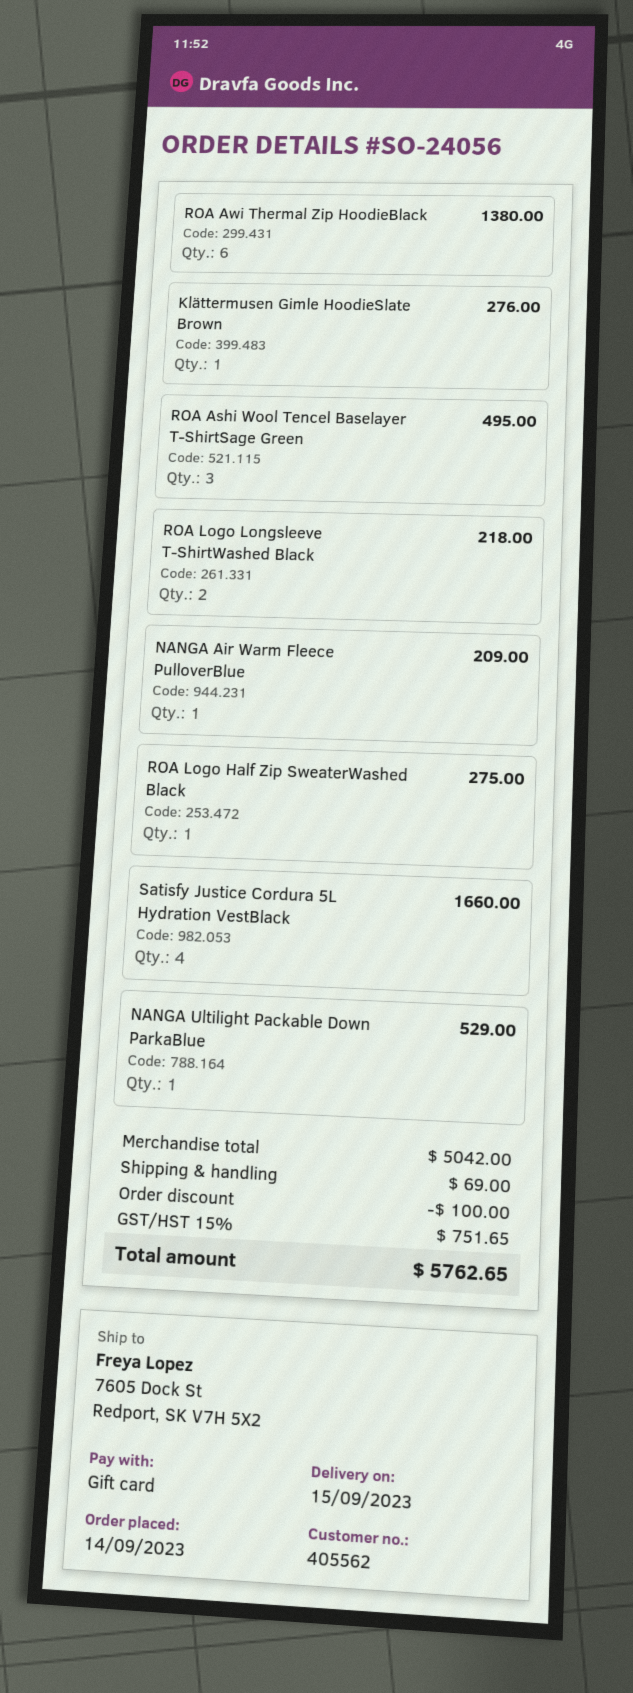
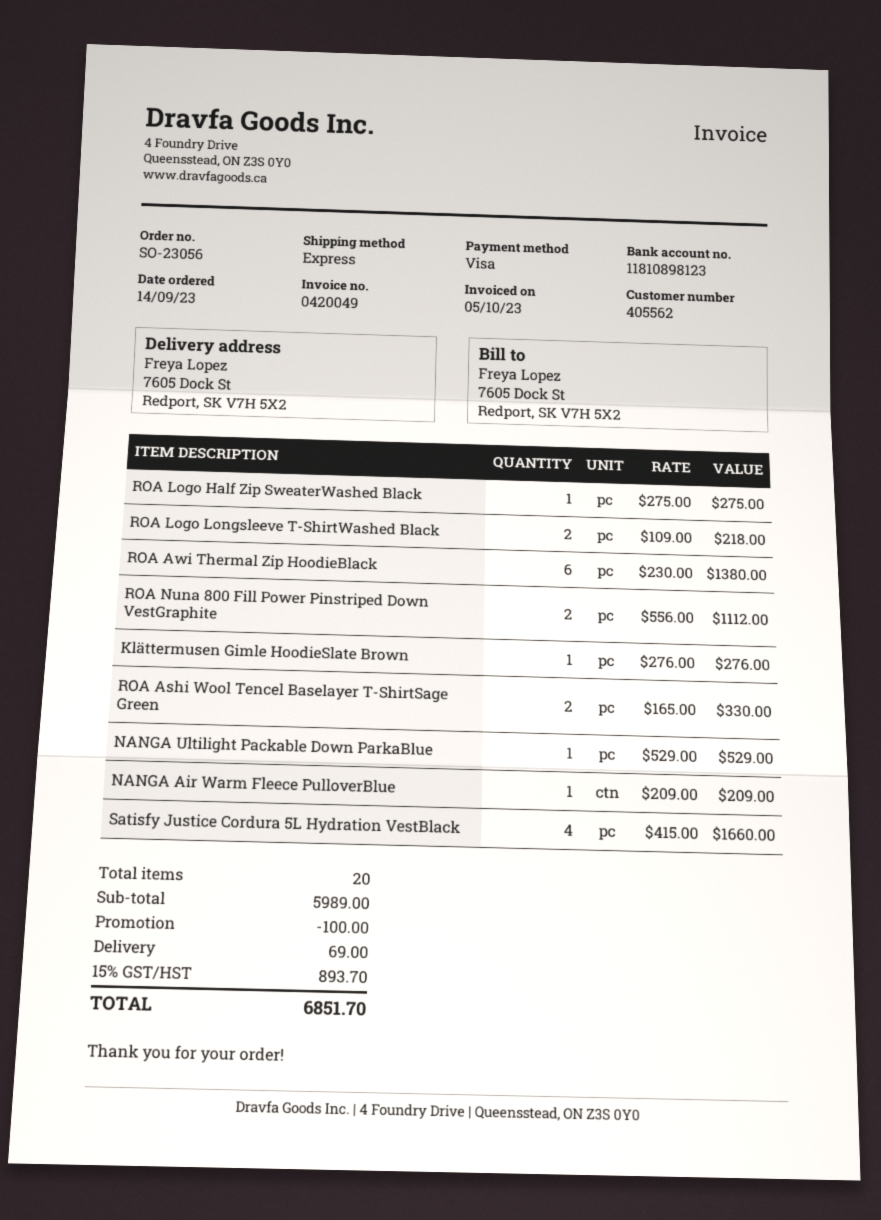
order number: SO-24056 -> SO-23056
payment method: gift card -> Visa
ROA Ashi Wool Tencel Baselayer T-ShirtSage Green: 3 for 495.00 -> 2 for 330.00
ROA Nuna 800 Fill Power Pinstriped Down VestGraphite: none -> 2 for 1112.00
subtotal: 5042.00 -> 5989.00
tax: 15% = 751.65 -> 15% = 893.70
total: 5762.65 -> 6851.70

